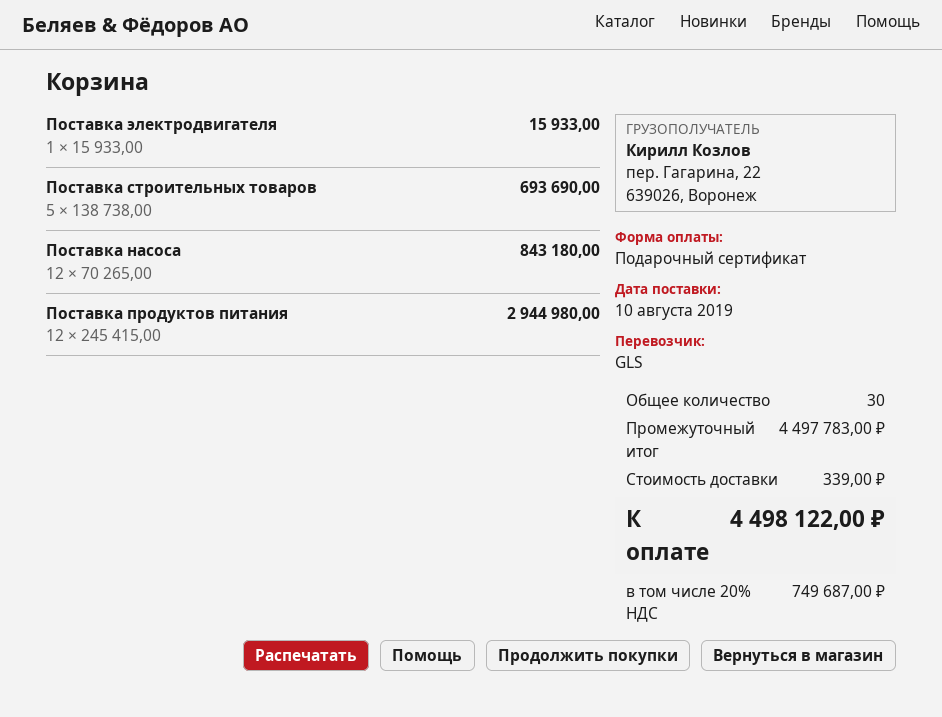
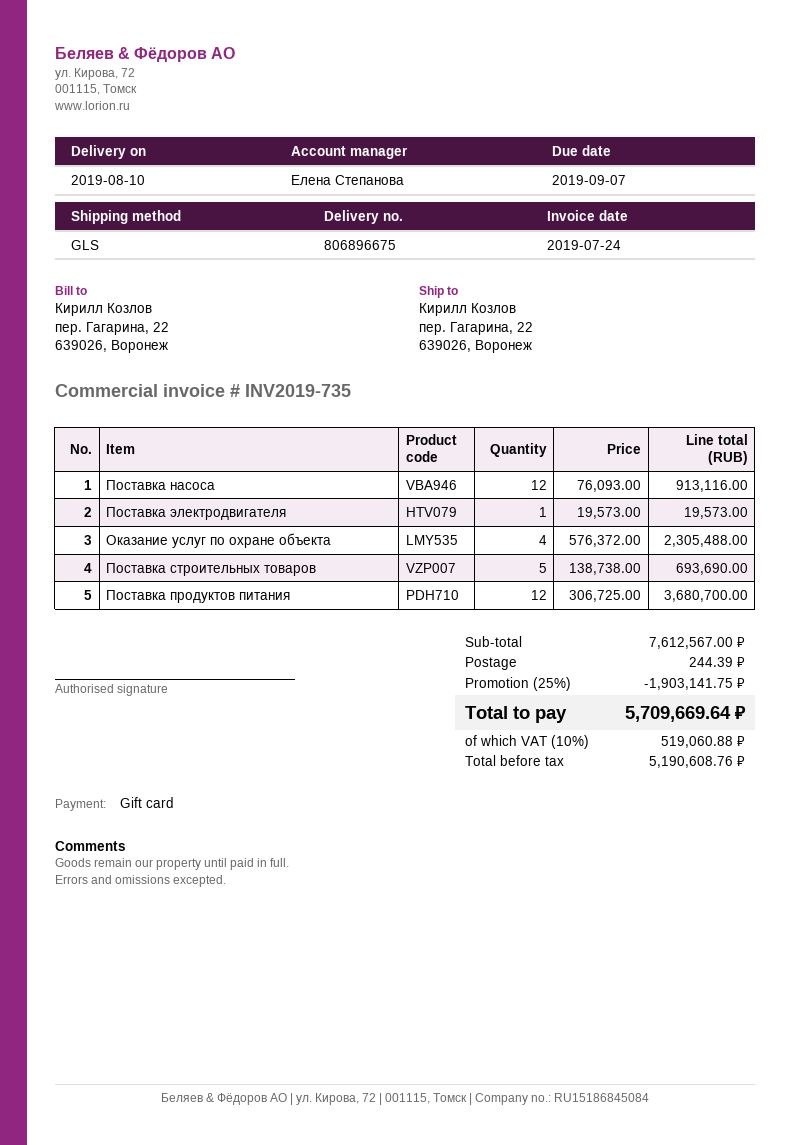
Поставка электродвигателя: 1 x 15933.00 = 15933.00 -> 1 x 19573.00 = 19573.00
Поставка насоса: 12 x 70265.00 = 843180.00 -> 12 x 76093.00 = 913116.00
Поставка продуктов питания: 12 x 245415.00 = 2944980.00 -> 12 x 306725.00 = 3680700.00
Оказание услуг по охране объекта: none -> 4 x 576372.00 = 2305488.00
subtotal: 4497783.00 -> 7612567.00
discount: none -> 25% = 1903141.75
shipping: 339.00 -> 244.39
tax: 20% = 749687.00 -> 10% = 519060.88
total: 4498122.00 -> 5709669.64

